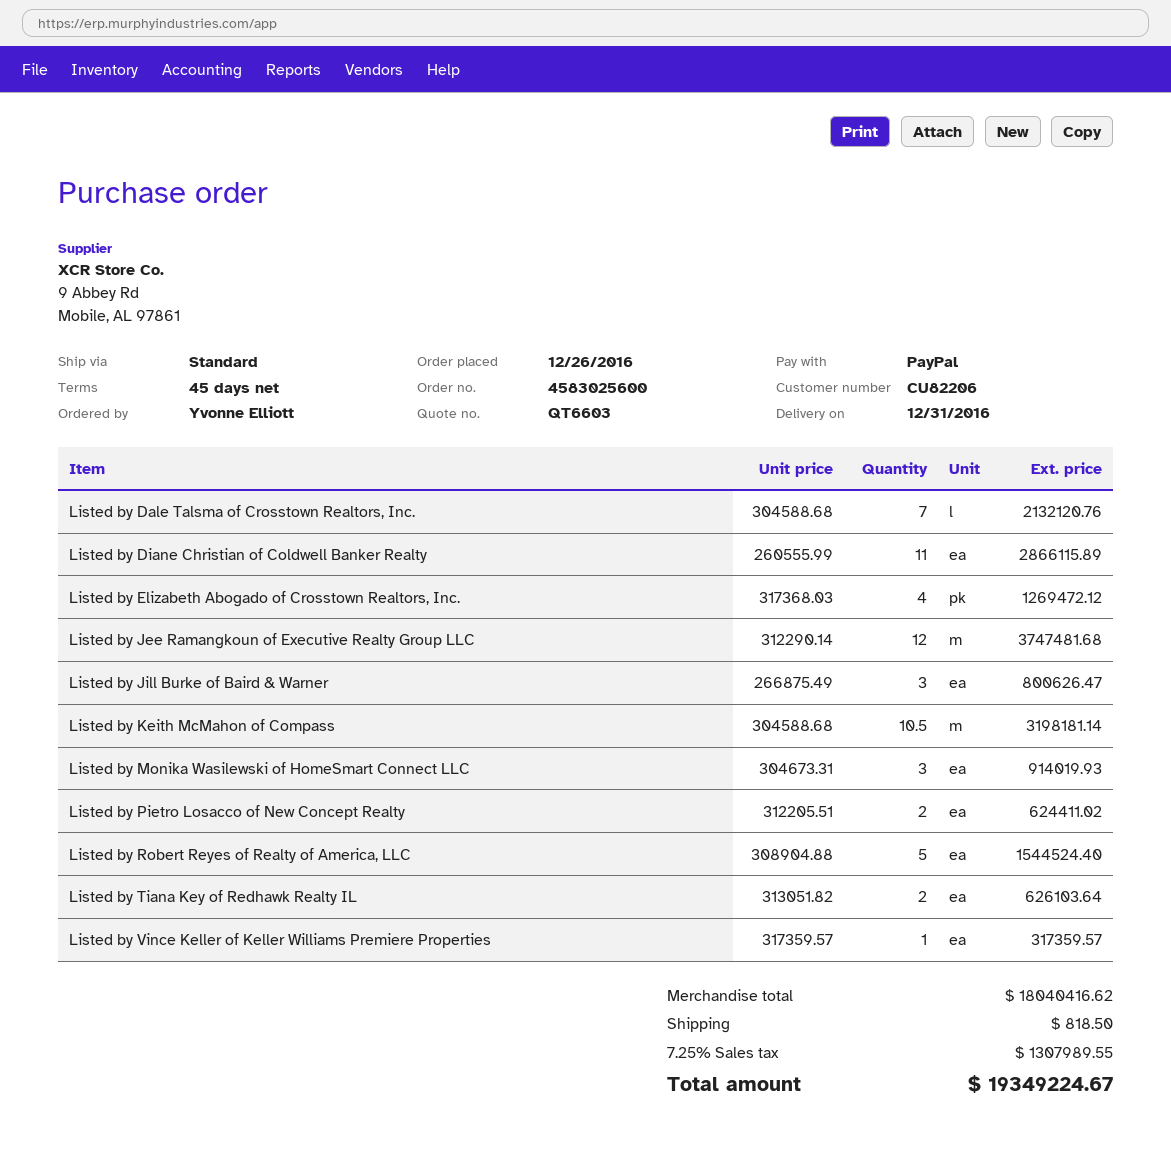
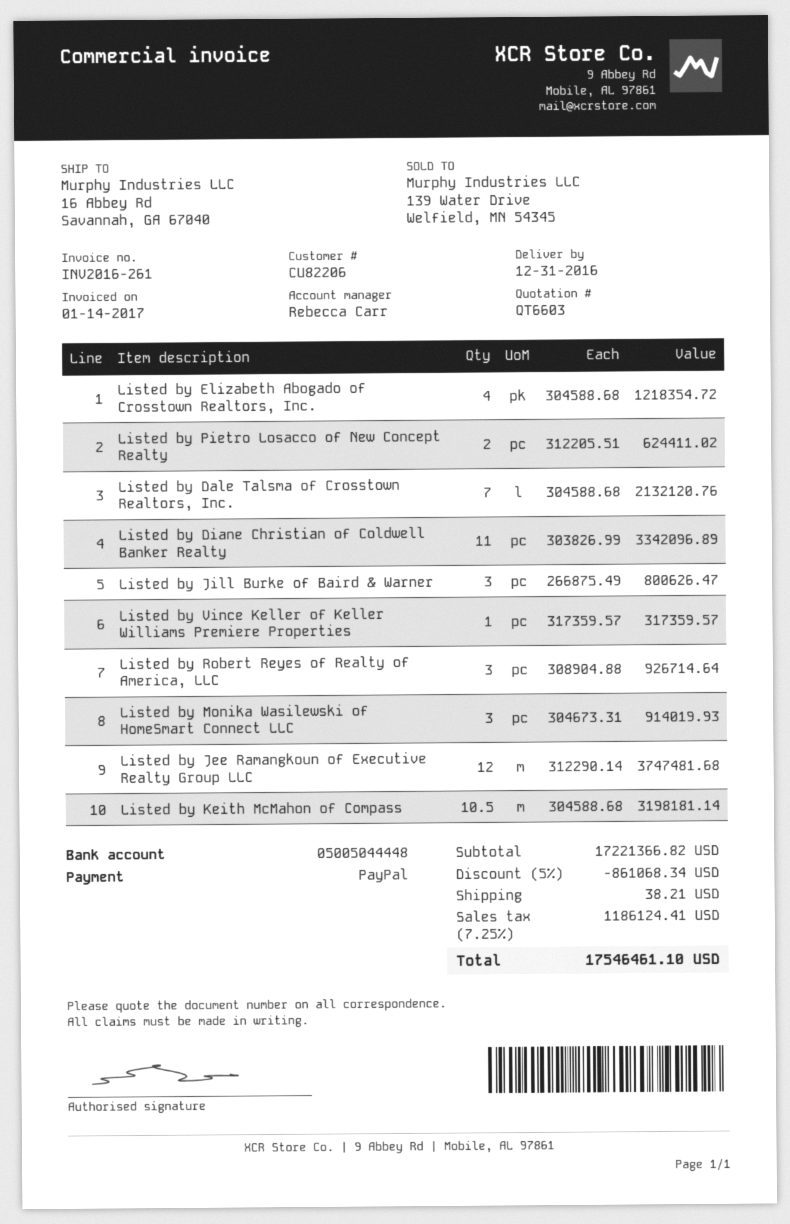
Listed by Diane Christian of Coldwell Banker Realty: 11 x 260555.99 = 2866115.89 -> 11 x 303826.99 = 3342096.89
Listed by Elizabeth Abogado of Crosstown Realtors, Inc.: 4 x 317368.03 = 1269472.12 -> 4 x 304588.68 = 1218354.72
Listed by Robert Reyes of Realty of America, LLC: 5 x 308904.88 = 1544524.40 -> 3 x 308904.88 = 926714.64
Listed by Tiana Key of Redhawk Realty IL: 2 x 313051.82 = 626103.64 -> none
subtotal: 18040416.62 -> 17221366.82
discount: none -> 5% = 861068.34
shipping: 818.50 -> 38.21
tax: 7.25% = 1307989.55 -> 7.25% = 1186124.41
total: 19349224.67 -> 17546461.10

